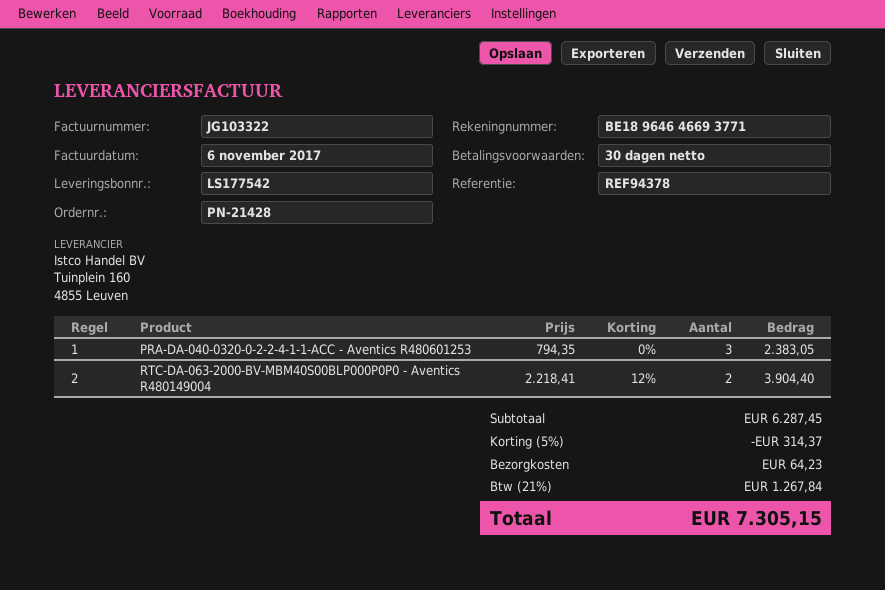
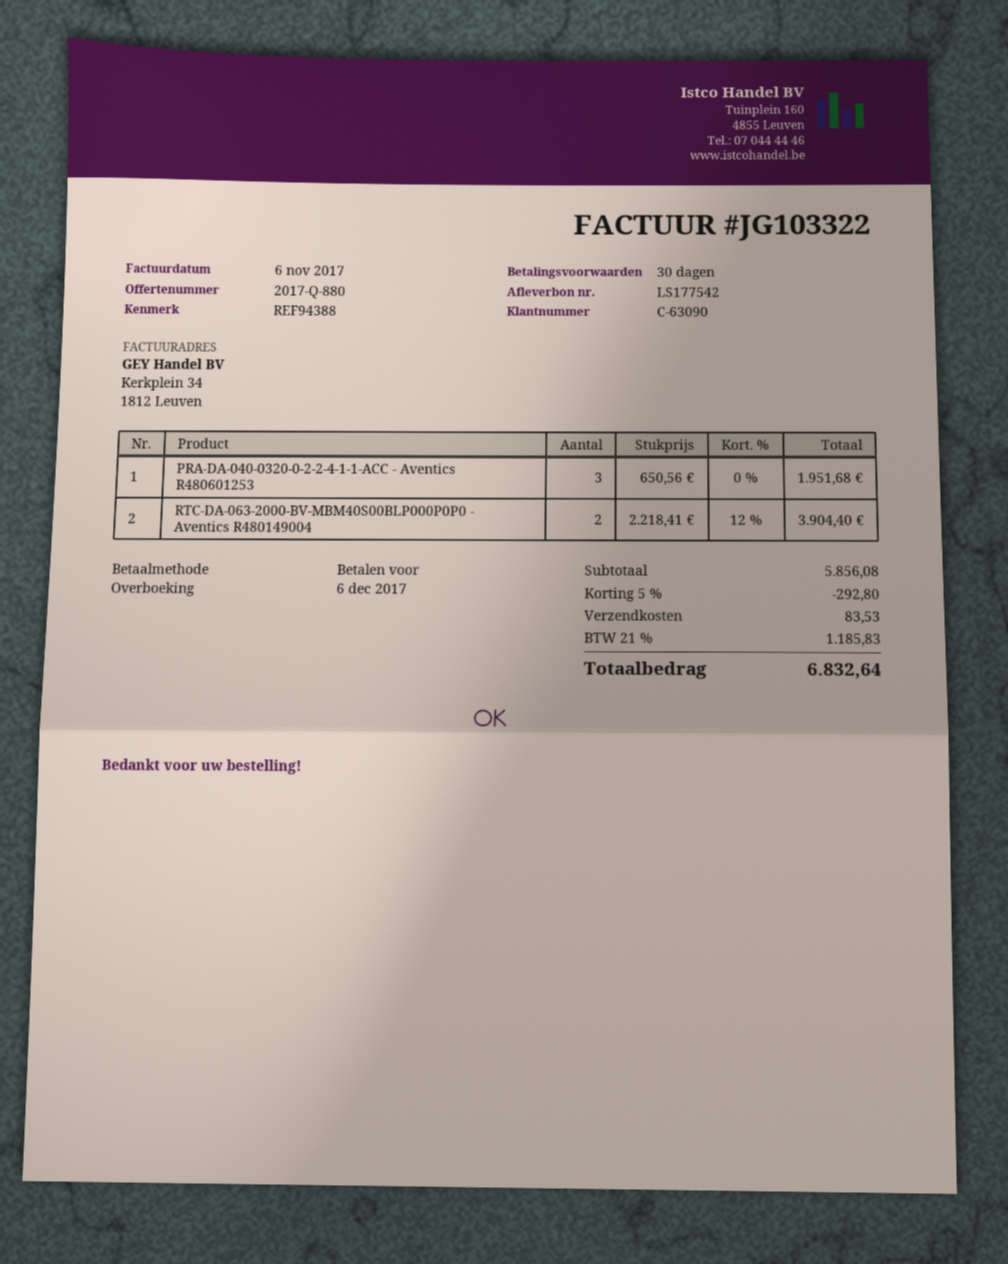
reference: REF94378 -> REF94388
PRA-DA-040-0320-0-2-2-4-1-1-ACC - Aventics R480601253: 3 x 794.35 = 2383.05 -> 3 x 650.56 = 1951.68
subtotal: 6287.45 -> 5856.08
discount: 5% = 314.37 -> 5% = 292.80
shipping: 64.23 -> 83.53
tax: 21% = 1267.84 -> 21% = 1185.83
total: 7305.15 -> 6832.64

